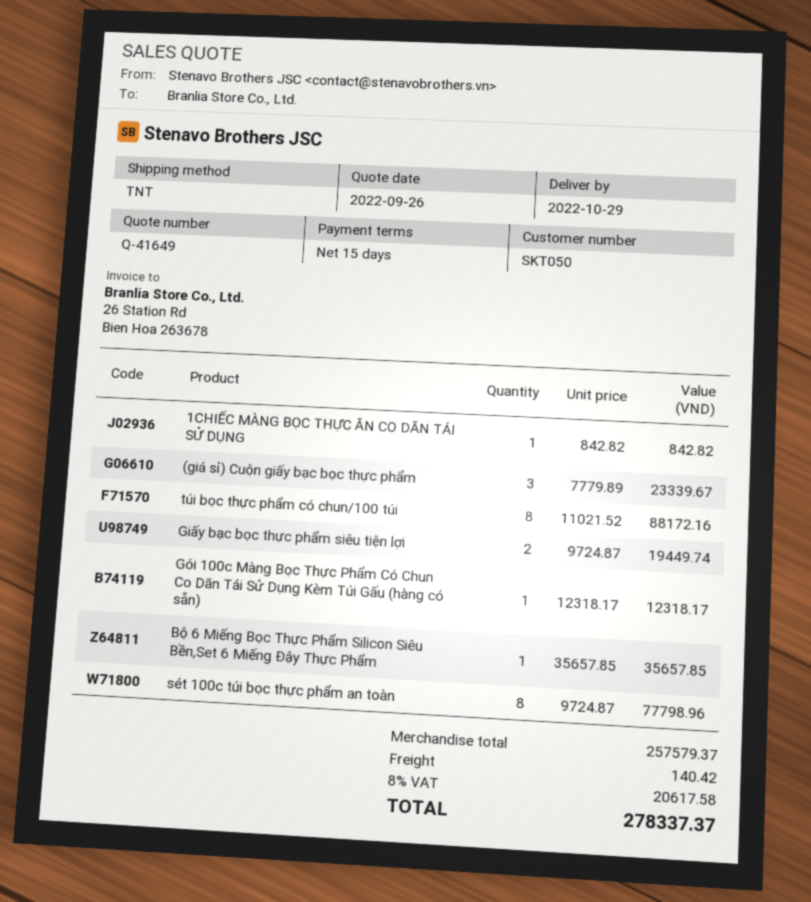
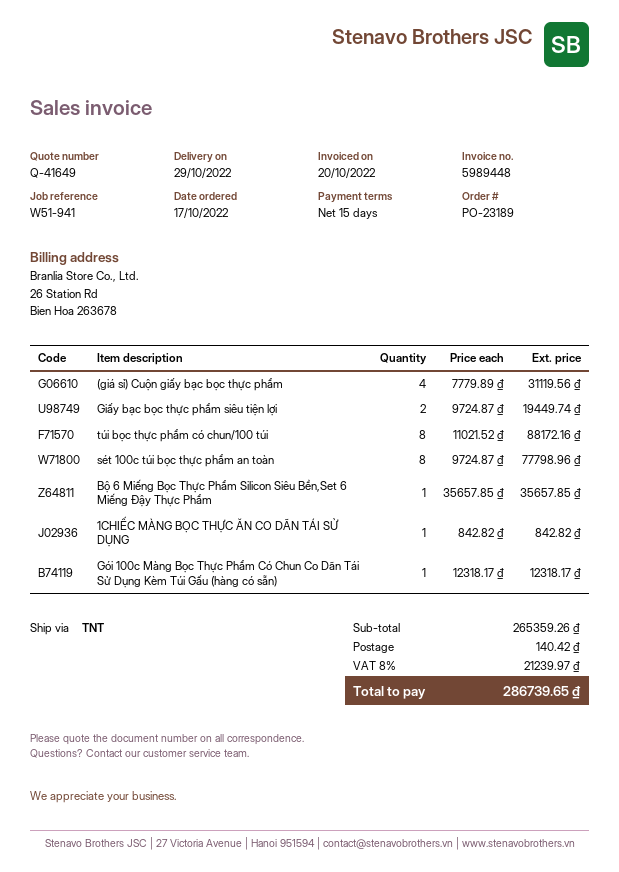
(giá sỉ) Cuộn giấy bạc bọc thực phẩm: 3 x 7779.89 = 23339.67 -> 4 x 7779.89 = 31119.56
subtotal: 257579.37 -> 265359.26
tax: 8% = 20617.58 -> 8% = 21239.97
total: 278337.37 -> 286739.65

